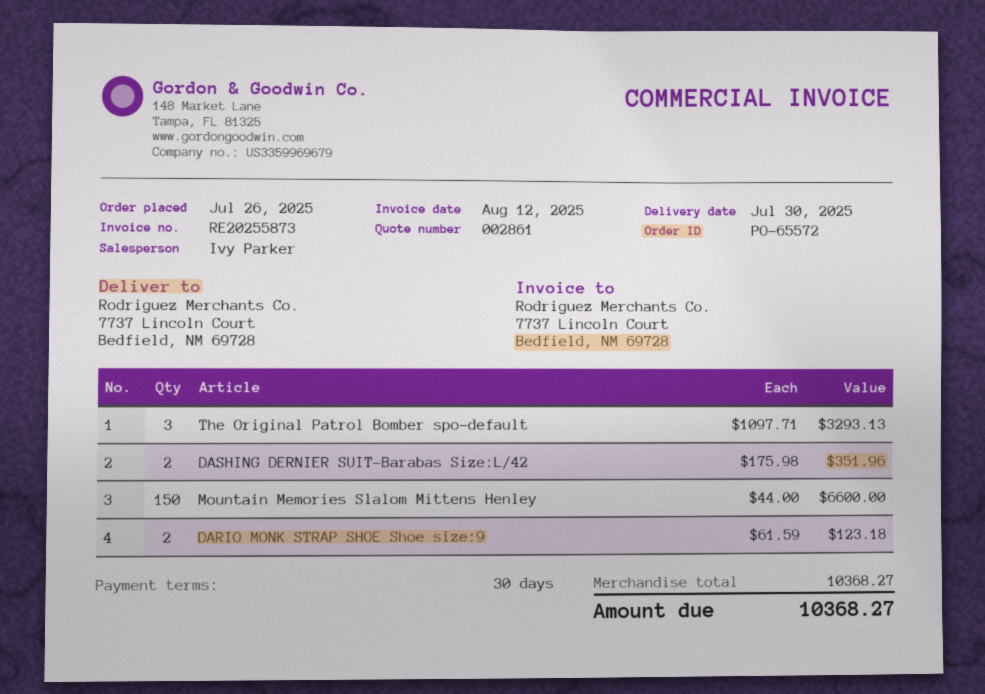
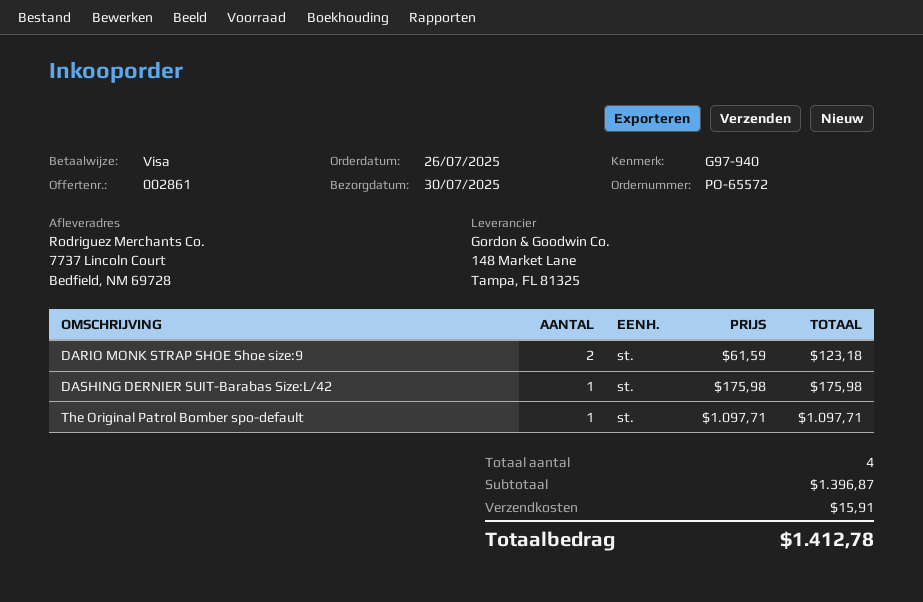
The Original Patrol Bomber spo-default: 3 x 1097.71 = 3293.13 -> 1 x 1097.71 = 1097.71
DASHING DERNIER SUIT-Barabas Size:L/42: 2 x 175.98 = 351.96 -> 1 x 175.98 = 175.98
Mountain Memories Slalom Mittens Henley: 150 x 44.00 = 6600.00 -> none
subtotal: 10368.27 -> 1396.87
shipping: none -> 15.91
total: 10368.27 -> 1412.78

